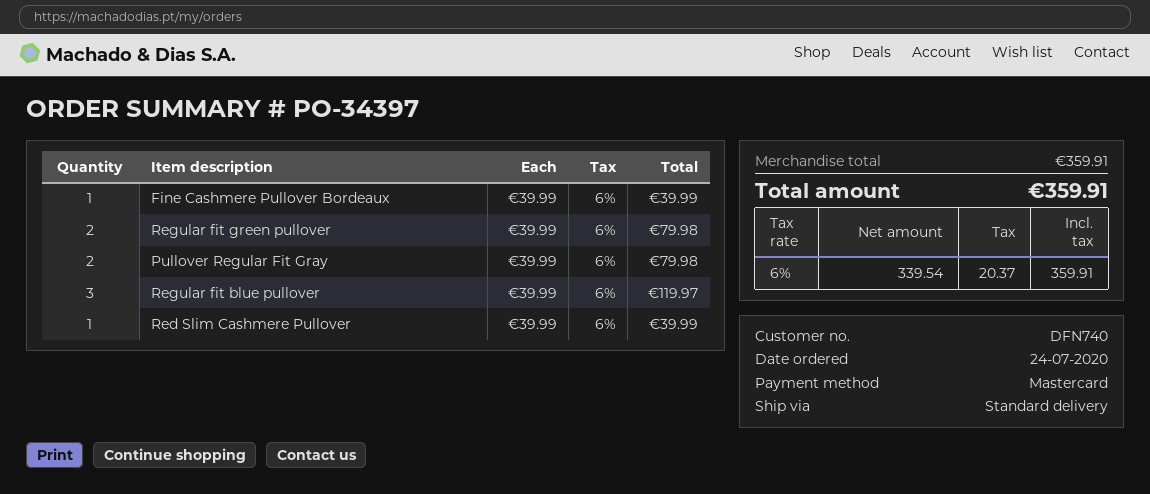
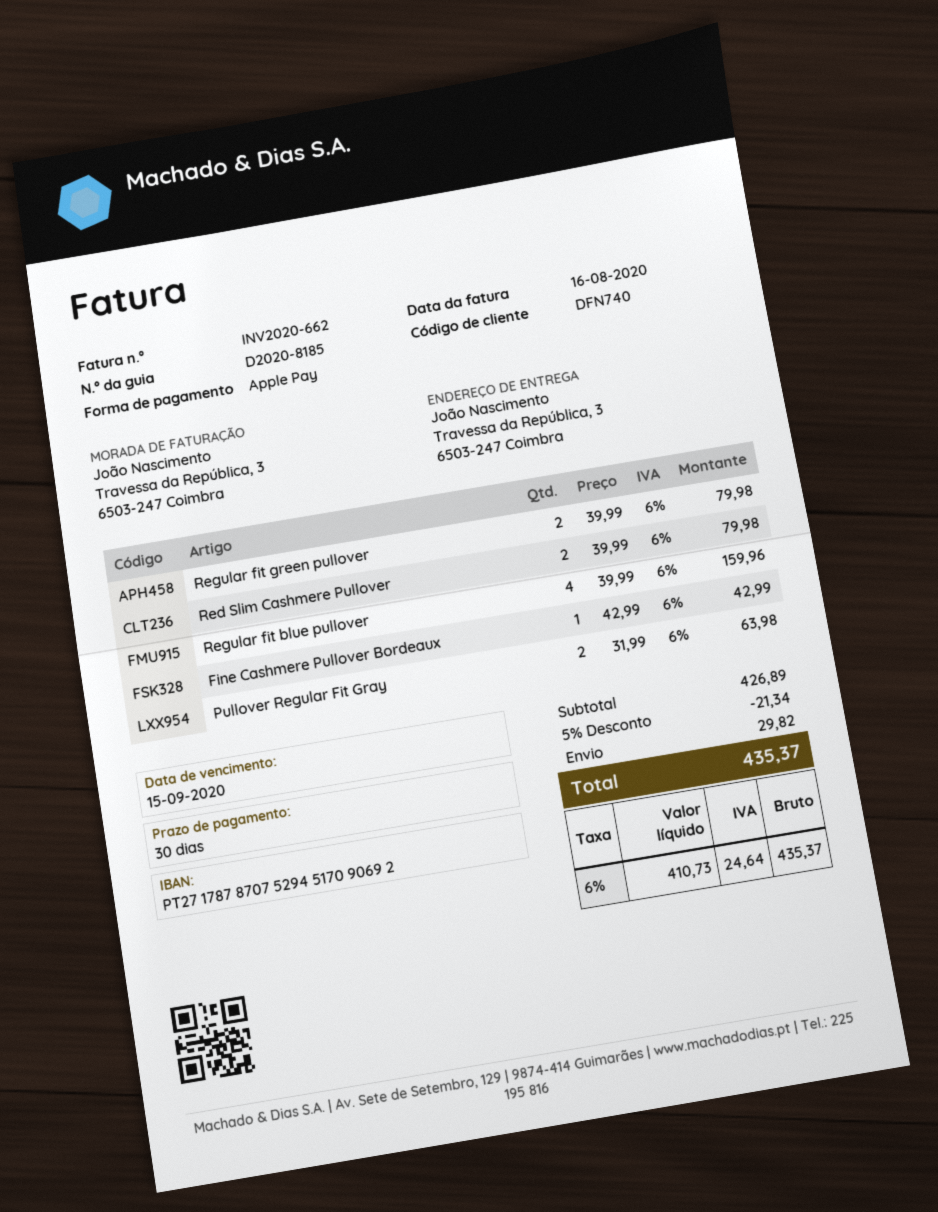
payment method: Mastercard -> Apple Pay
Fine Cashmere Pullover Bordeaux: 1 x 39.99 = 39.99 -> 1 x 42.99 = 42.99
Pullover Regular Fit Gray: 2 x 39.99 = 79.98 -> 2 x 31.99 = 63.98
Regular fit blue pullover: 3 x 39.99 = 119.97 -> 4 x 39.99 = 159.96
Red Slim Cashmere Pullover: 1 x 39.99 = 39.99 -> 2 x 39.99 = 79.98
subtotal: 359.91 -> 426.89
discount: none -> 5% = 21.34
shipping: none -> 29.82
net: 339.54 -> 410.73
tax: 6% = 20.37 -> 6% = 24.64
total: 359.91 -> 435.37

